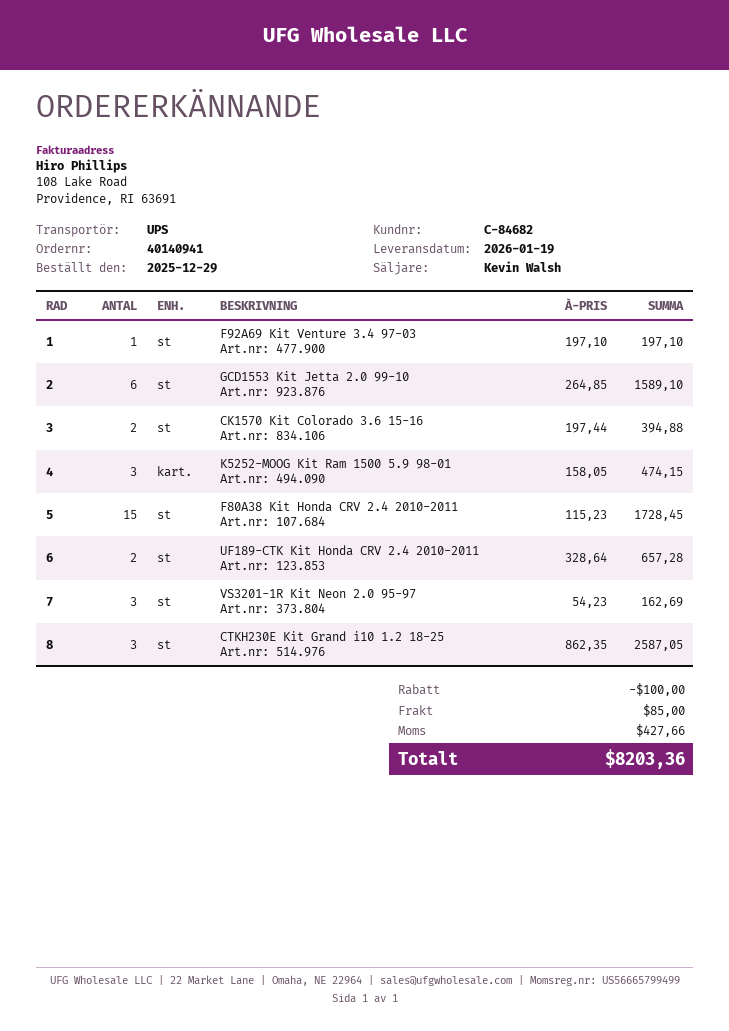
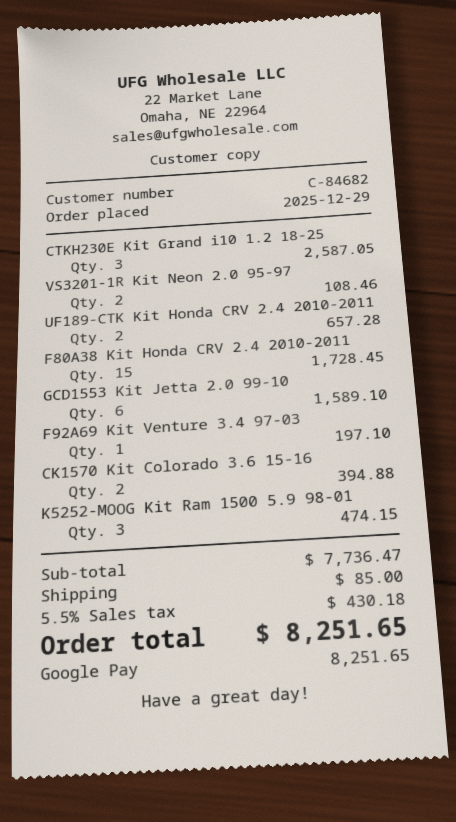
VS3201-1R Kit Neon 2.0 95-97: 3 for 162.69 -> 2 for 108.46
discount: 100.00 -> none
tax: 427.66 -> 430.18
total: 8203.36 -> 8251.65

